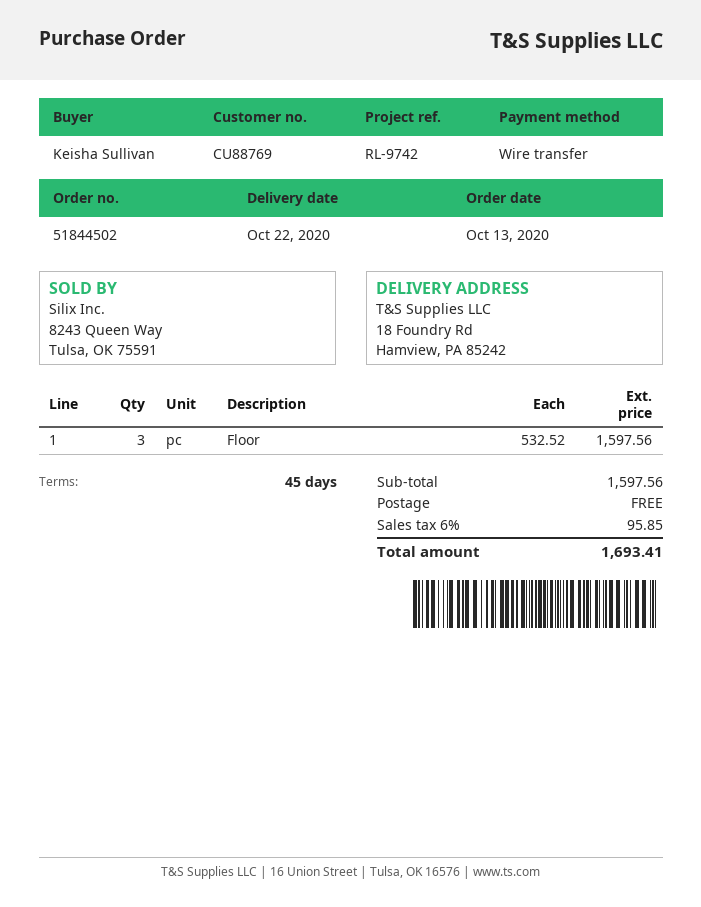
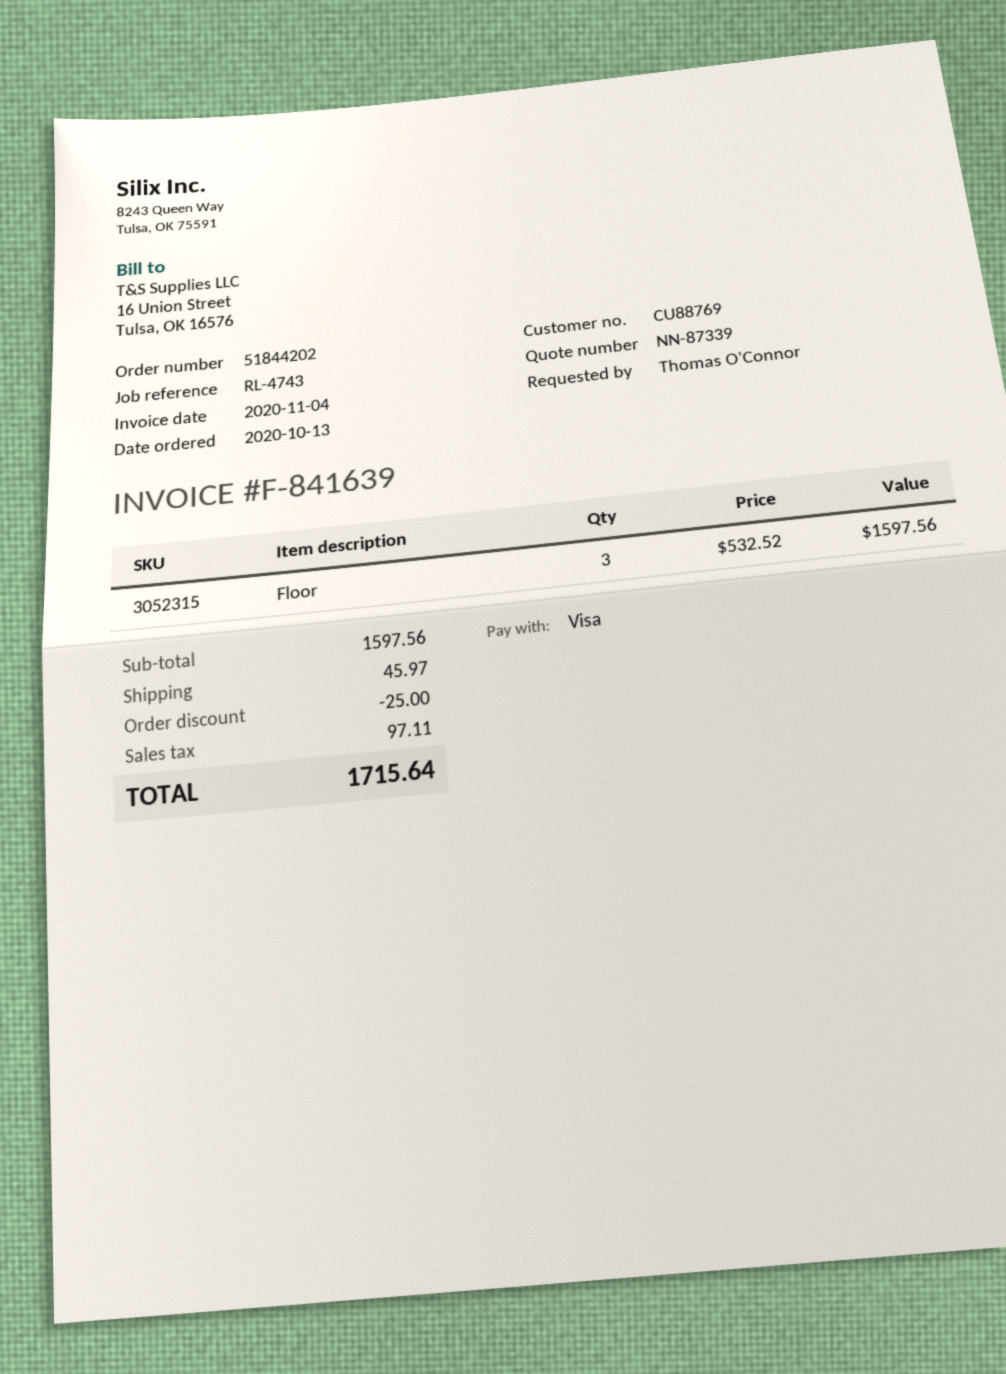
order number: 51844502 -> 51844202
reference: RL-9742 -> RL-4743
ordered by: Keisha Sullivan -> Thomas O'Connor
payment method: bank transfer -> Visa
discount: none -> 25.00
shipping: 0.00 -> 45.97
tax: 95.85 -> 97.11
total: 1693.41 -> 1715.64

